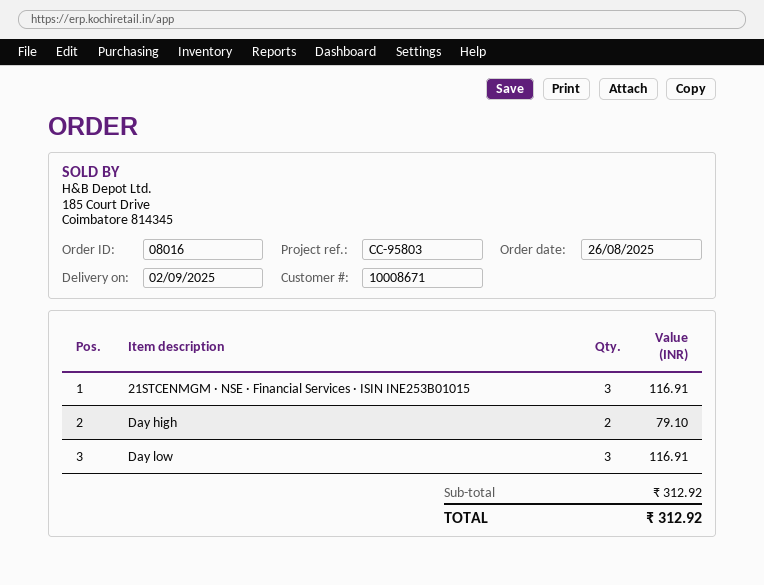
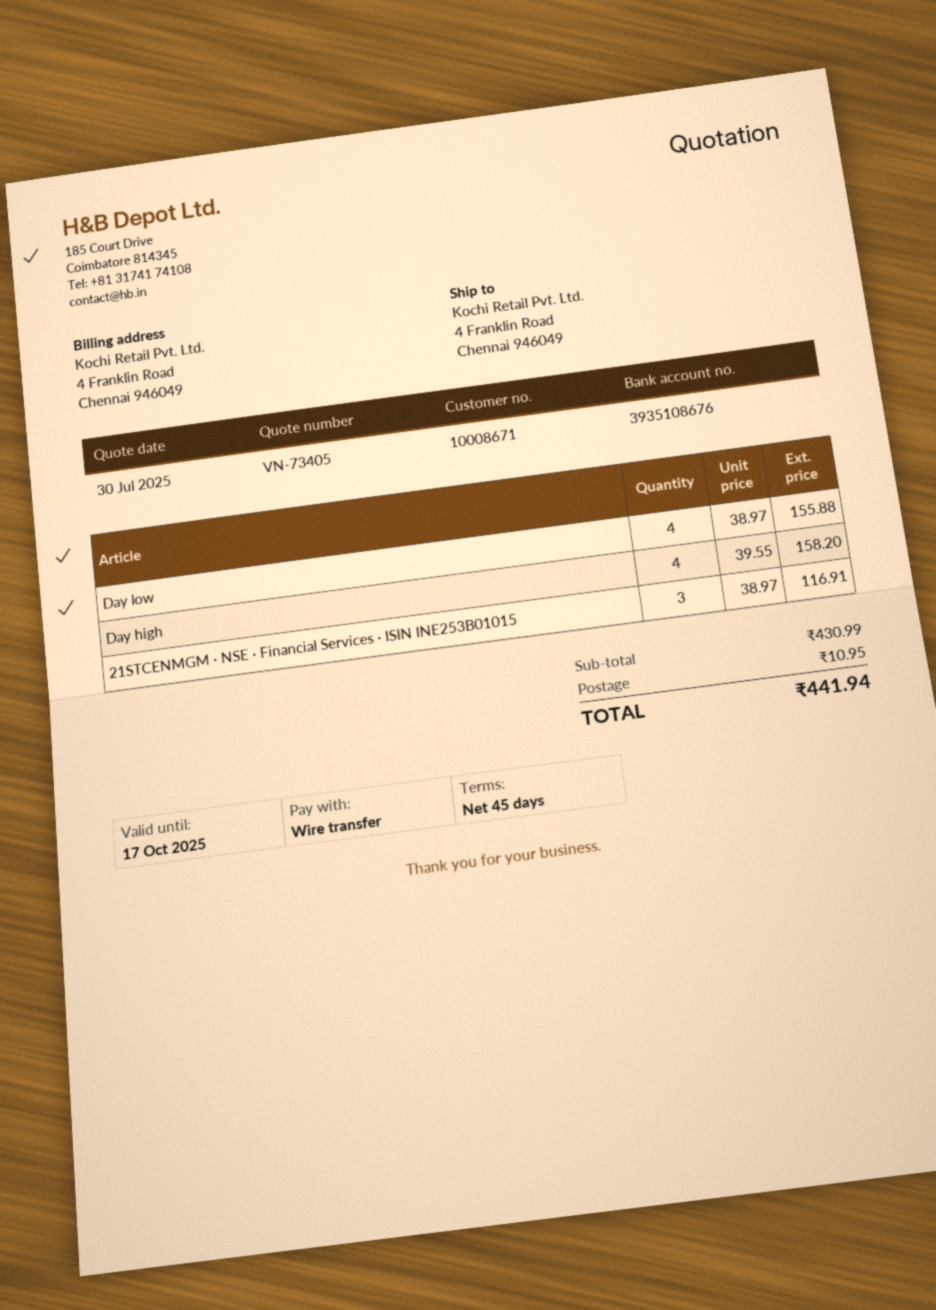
Day high: 2 for 79.10 -> 4 for 158.20
Day low: 3 for 116.91 -> 4 for 155.88
subtotal: 312.92 -> 430.99
shipping: none -> 10.95
total: 312.92 -> 441.94

